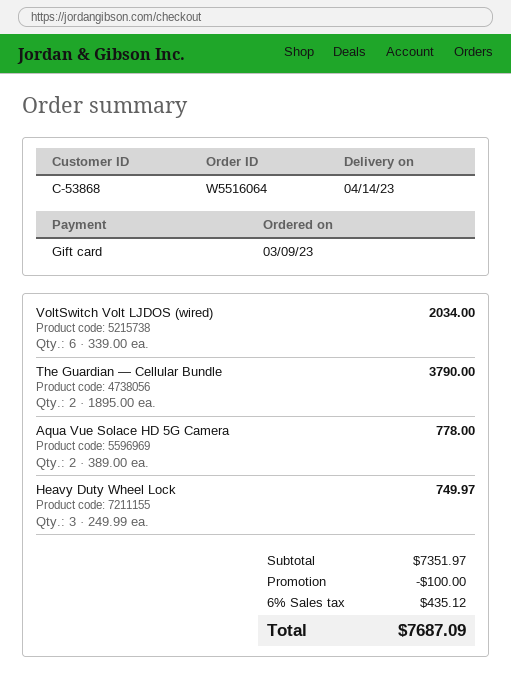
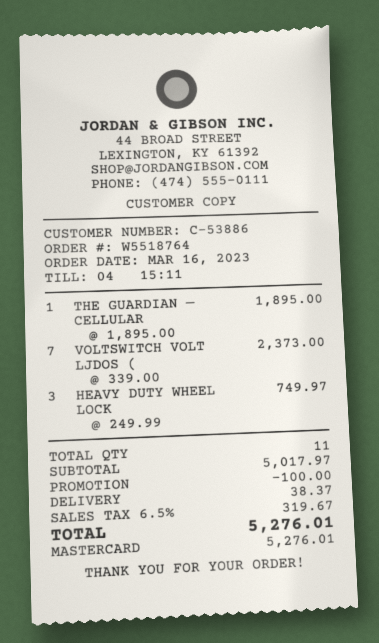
order number: W5516064 -> W5518764
order date: 2023-03-09 -> 2023-03-16
customer number: C-53868 -> C-53886
payment method: gift card -> Mastercard
VoltSwitch Volt LJDOS (wired): 6 x 339.00 = 2034.00 -> 7 x 339.00 = 2373.00
The Guardian — Cellular Bundle: 2 x 1895.00 = 3790.00 -> 1 x 1895.00 = 1895.00
Aqua Vue Solace HD 5G Camera: 2 x 389.00 = 778.00 -> none
subtotal: 7351.97 -> 5017.97
shipping: none -> 38.37
tax: 6% = 435.12 -> 6.5% = 319.67
total: 7687.09 -> 5276.01

